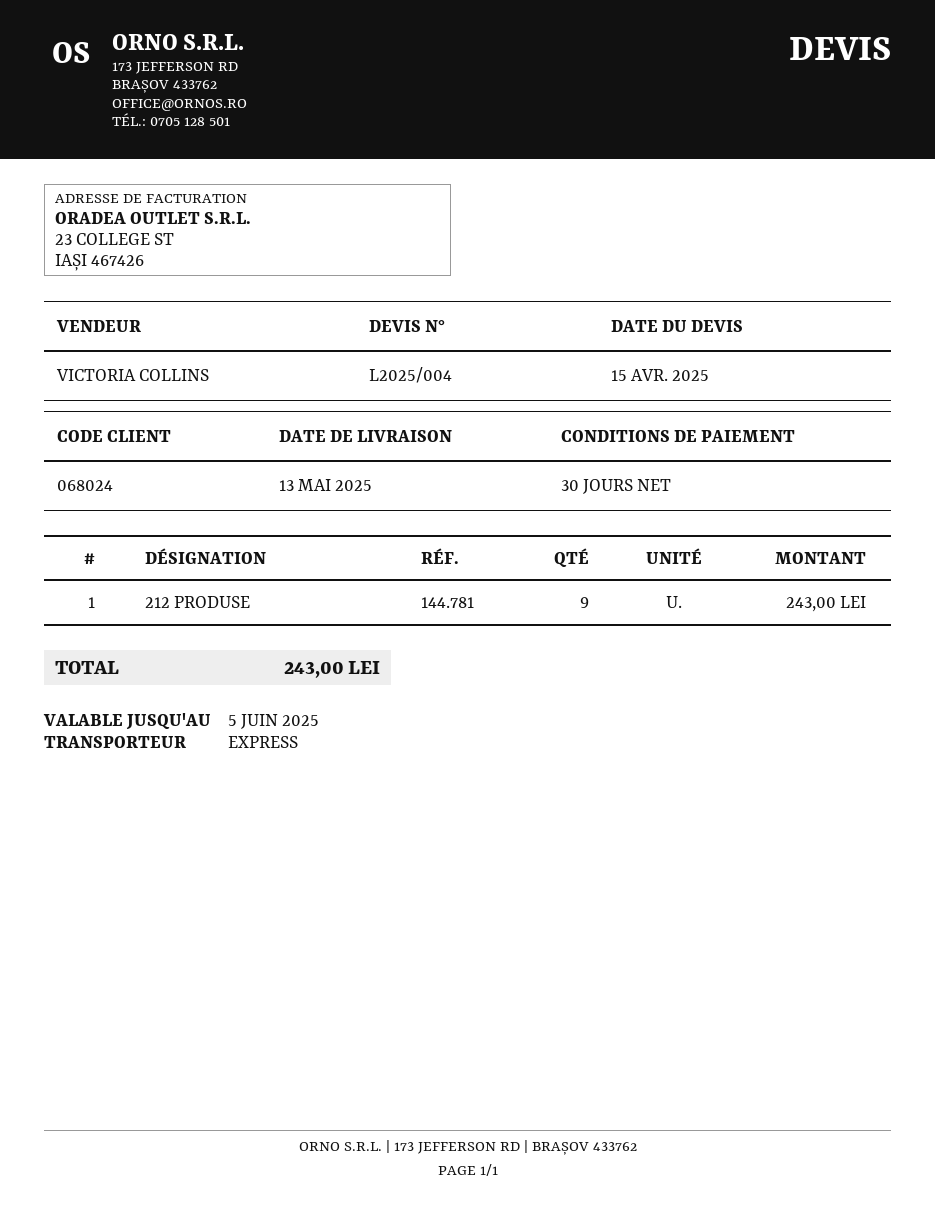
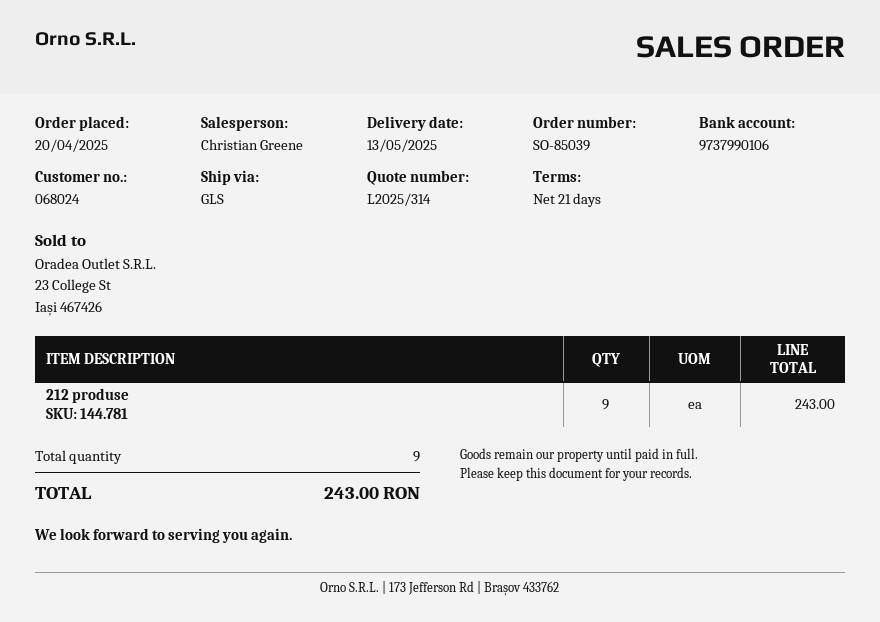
quote number: L2025/004 -> L2025/314
payment terms: 30 days -> 21 days
sales rep: VICTORIA COLLINS -> Christian Greene
shipping method: express -> GLS

